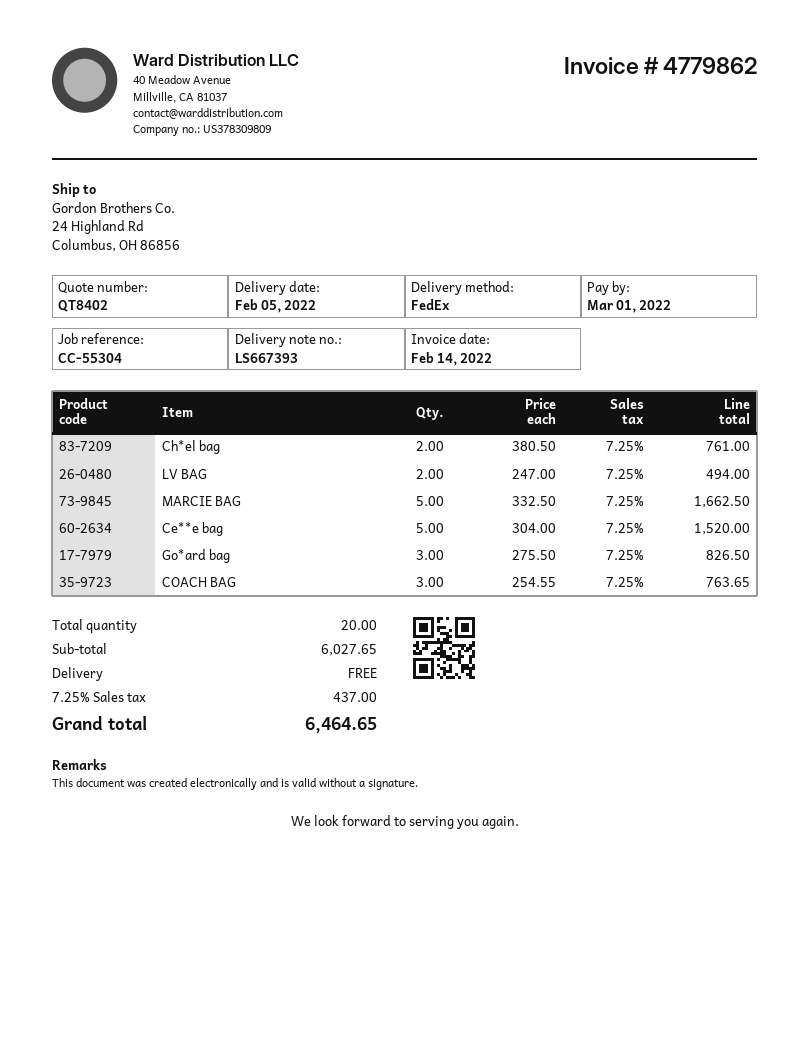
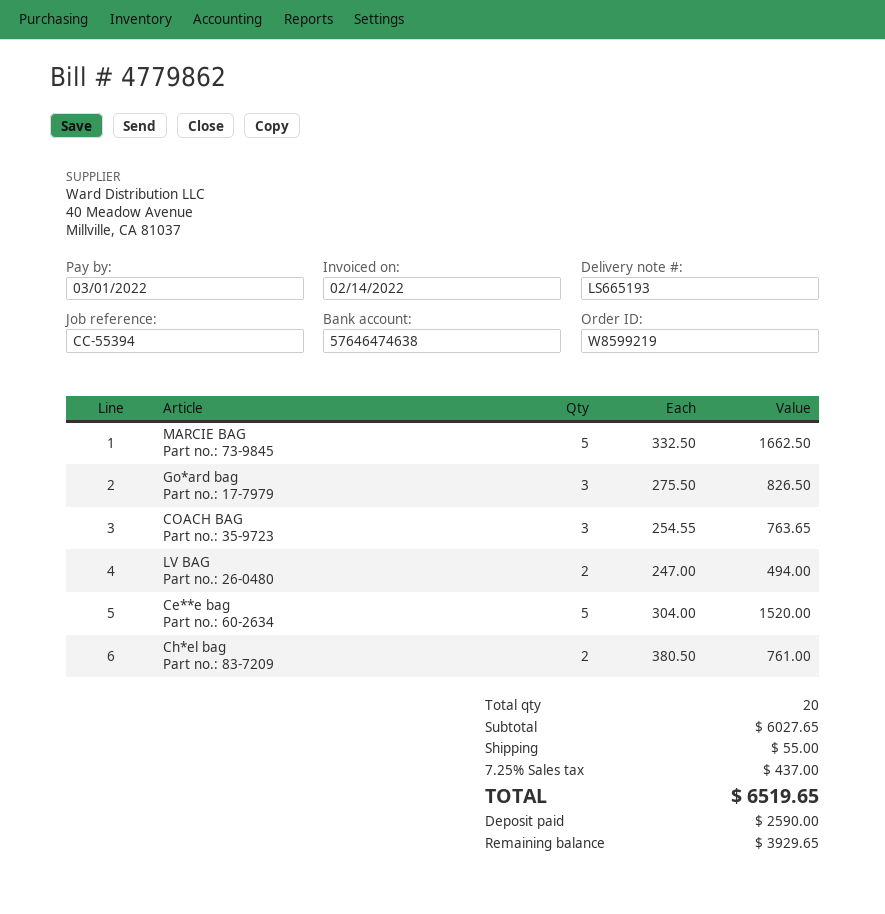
delivery note number: LS667393 -> LS665193
reference: CC-55304 -> CC-55394
shipping: 0.00 -> 55.00
total: 6464.65 -> 6519.65

